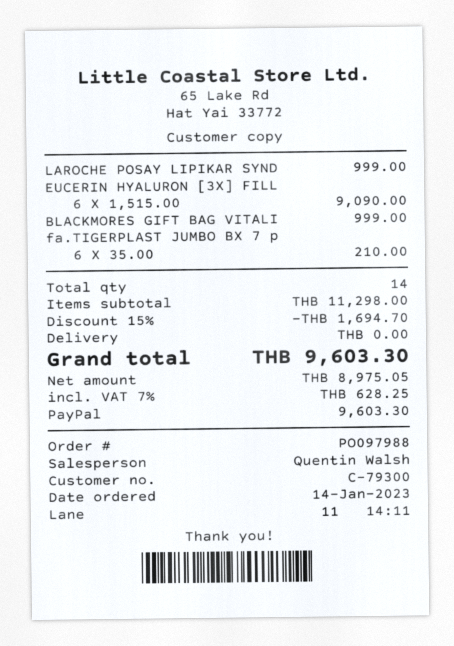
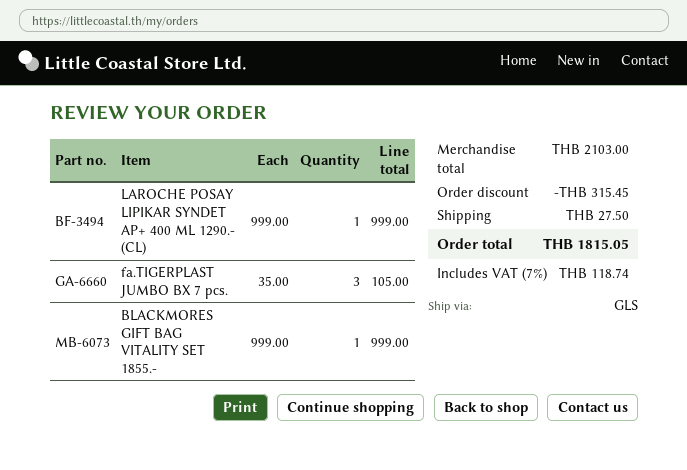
EUCERIN HYALURON [3X] FILL: 6 x 1515.00 = 9090.00 -> none
fa.TIGERPLAST JUMBO BX 7 p: 6 x 35.00 = 210.00 -> 3 x 35.00 = 105.00
subtotal: 11298.00 -> 2103.00
discount: 1694.70 -> 315.45
shipping: 0.00 -> 27.50
tax: 7% = 628.25 -> 7% = 118.74
total: 9603.30 -> 1815.05

